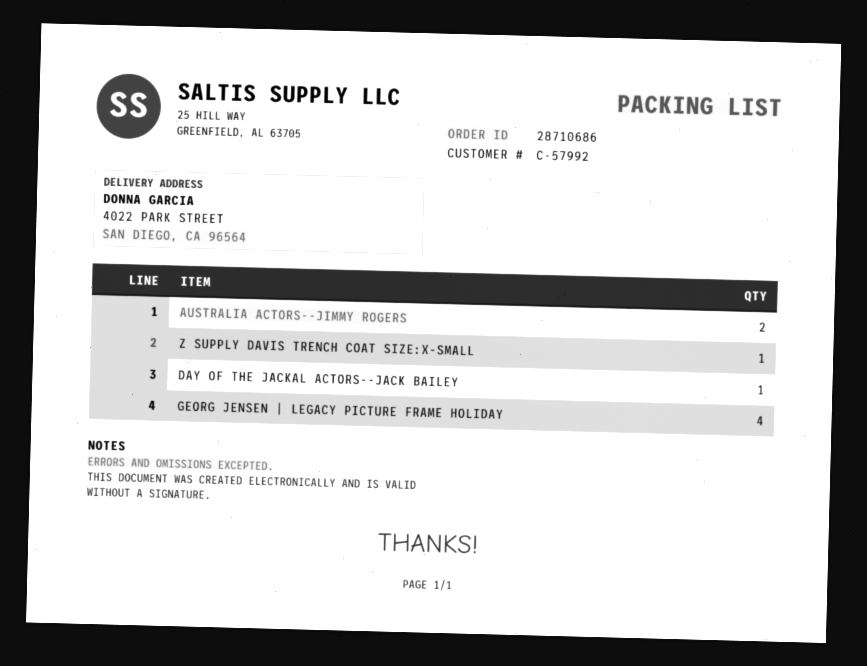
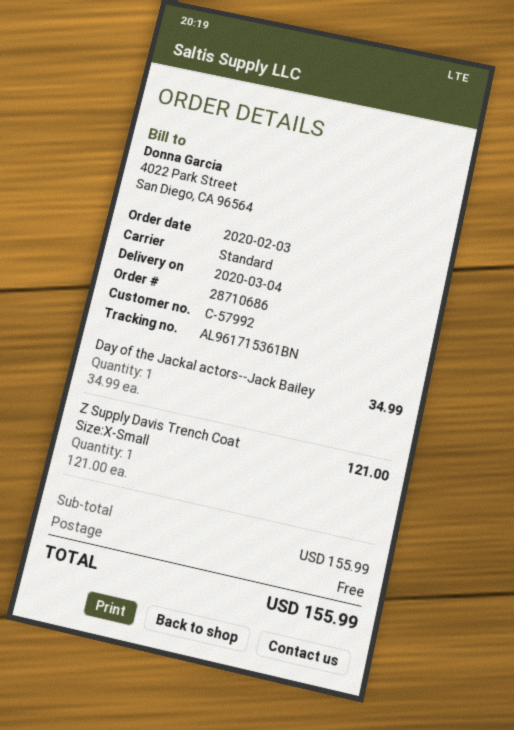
AUSTRALIA ACTORS--JIMMY ROGERS: 2 -> none
GEORG JENSEN | LEGACY PICTURE FRAME HOLIDAY: 4 -> none

